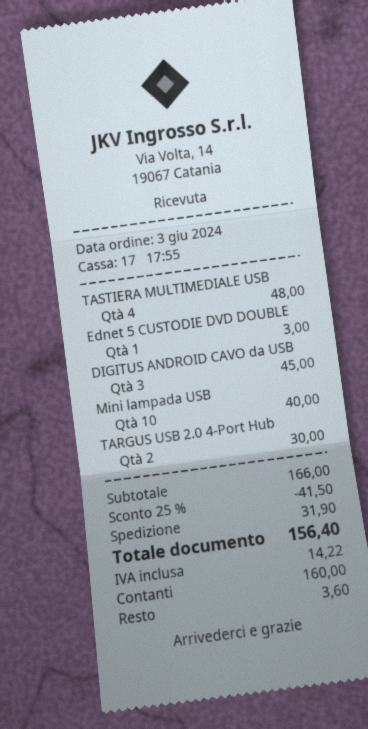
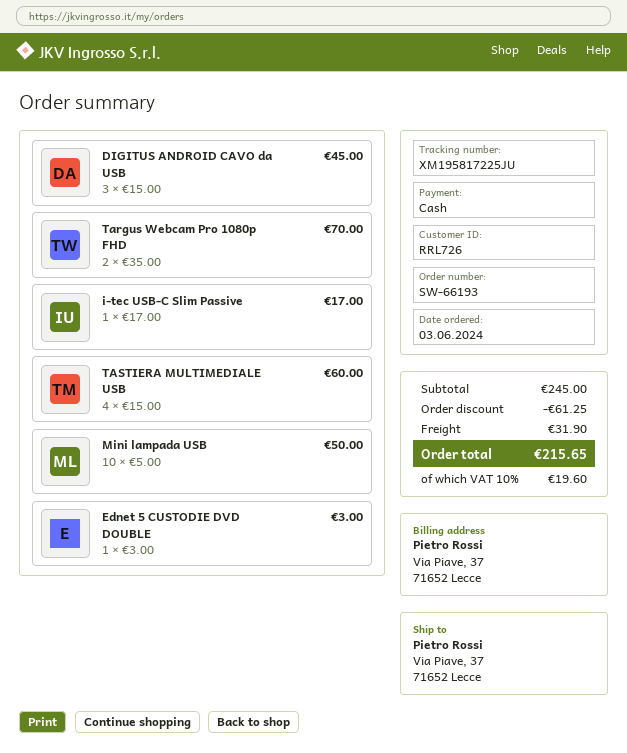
TASTIERA MULTIMEDIALE USB: 4 for 48.00 -> 4 for 60.00
Mini lampada USB: 10 for 40.00 -> 10 for 50.00
TARGUS USB 2.0 4-Port Hub: 2 for 30.00 -> none
Targus Webcam Pro 1080p FHD: none -> 2 for 70.00
i-tec USB-C Slim Passive: none -> 1 for 17.00
subtotal: 166.00 -> 245.00
discount: 41.50 -> 61.25
tax: 14.22 -> 19.60
total: 156.40 -> 215.65

